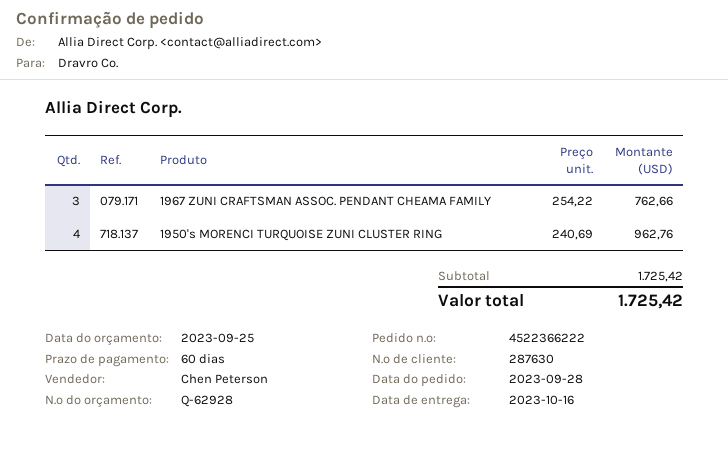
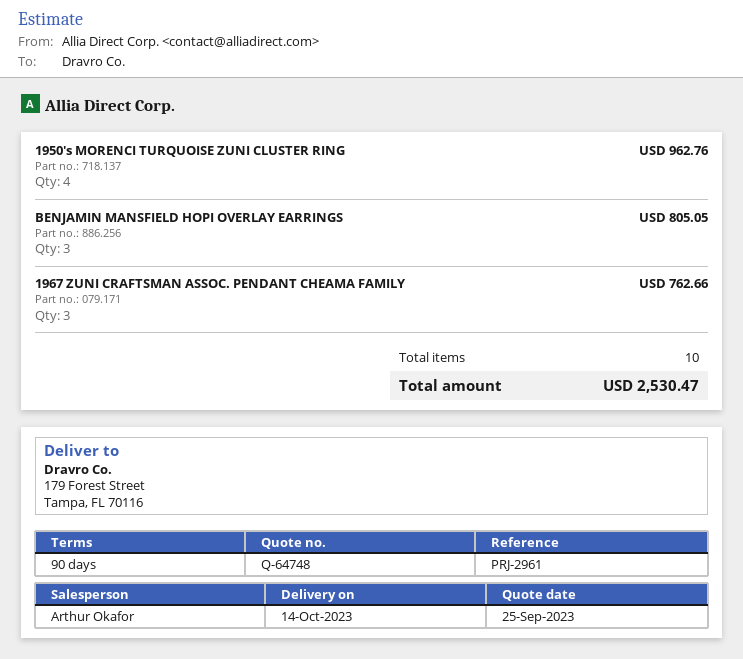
quote number: Q-62928 -> Q-64748
delivery date: 2023-10-16 -> 2023-10-14
payment terms: 60 days -> 90 days
sales rep: Chen Peterson -> Arthur Okafor
BENJAMIN MANSFIELD HOPI OVERLAY EARRINGS: none -> 3 for 805.05
total: 1725.42 -> 2530.47

